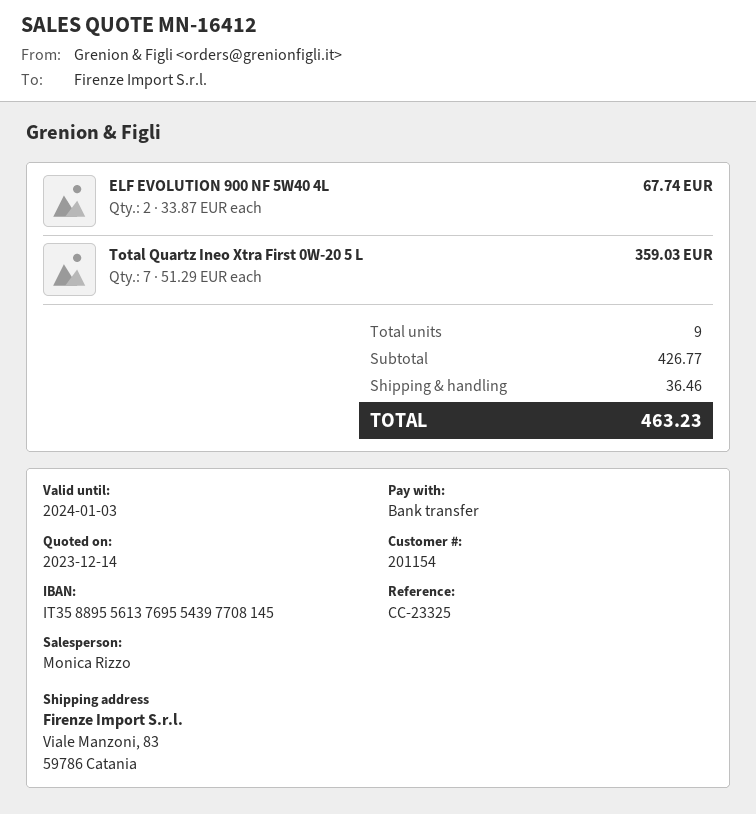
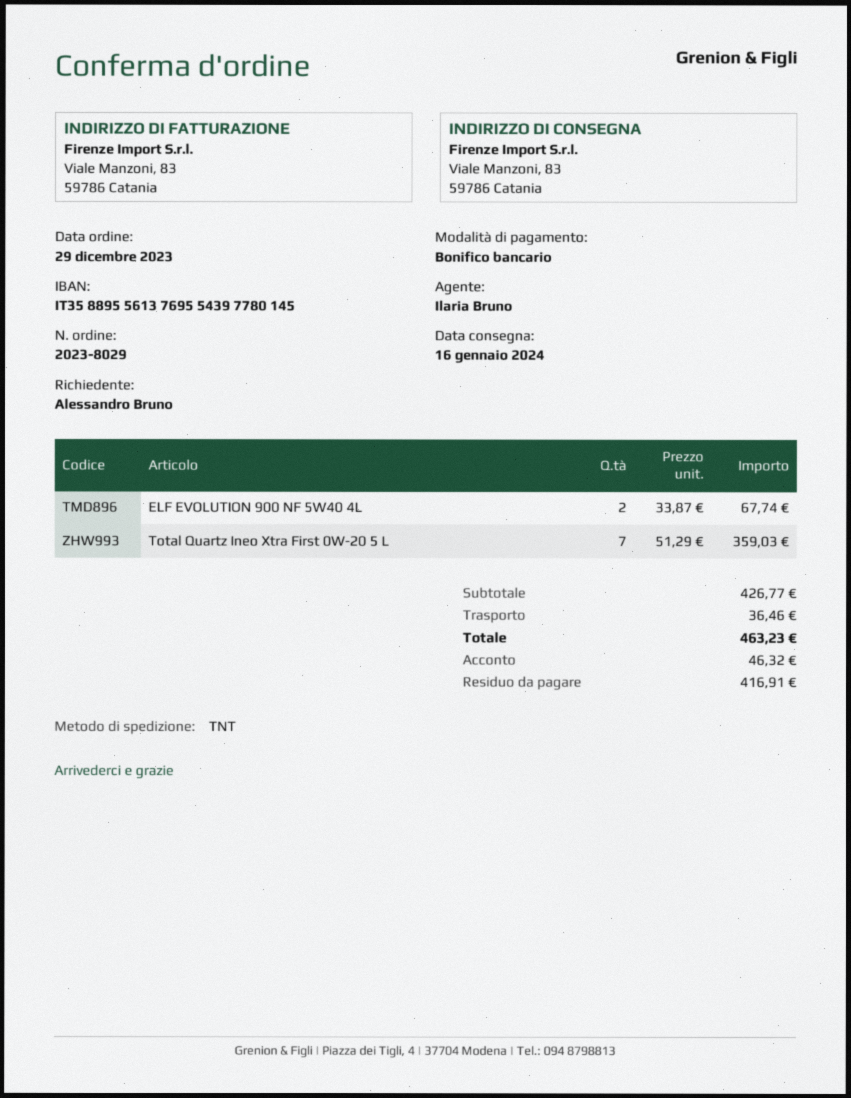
sales rep: Monica Rizzo -> Ilaria Bruno
bank account: IT3588955613769554397708145 -> IT3588955613769554397780145

